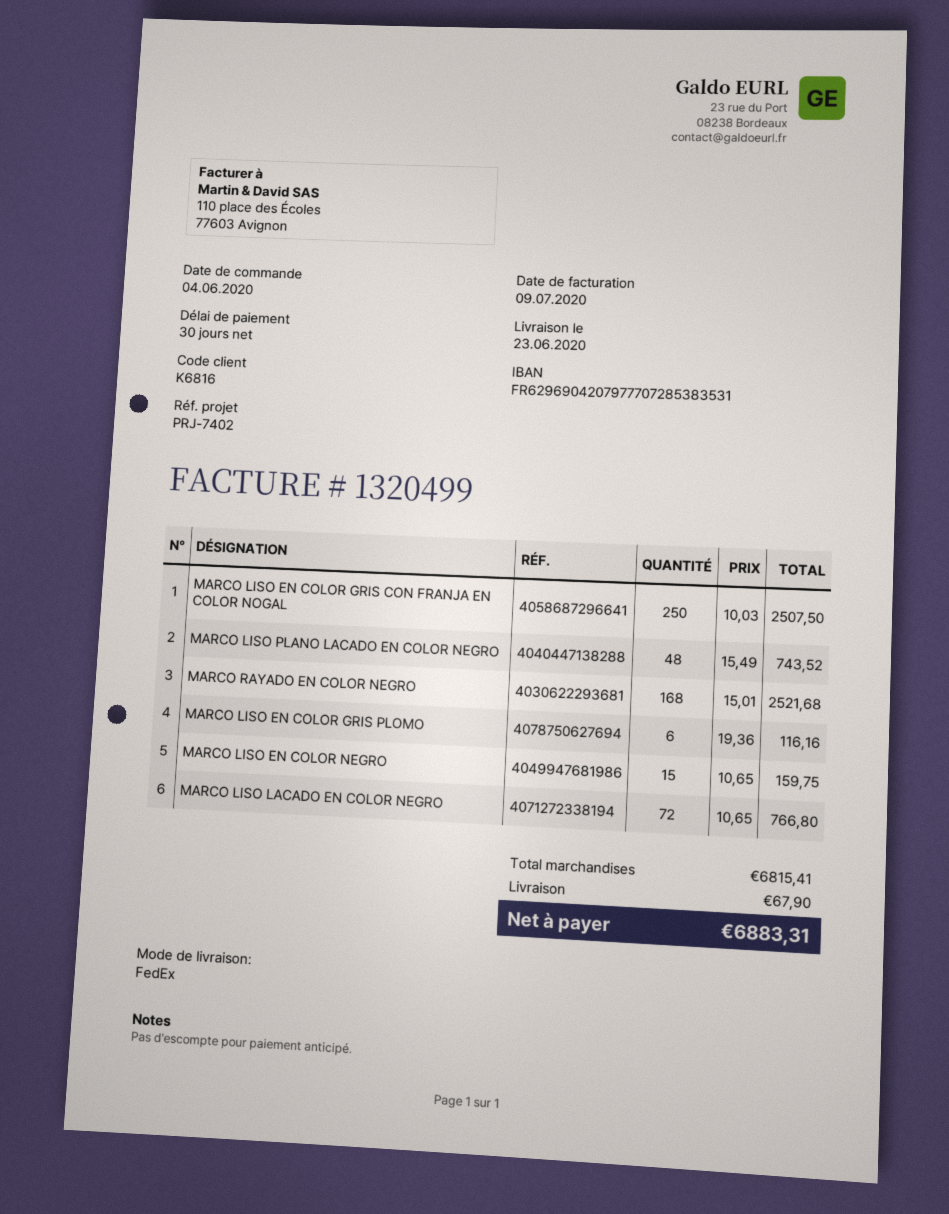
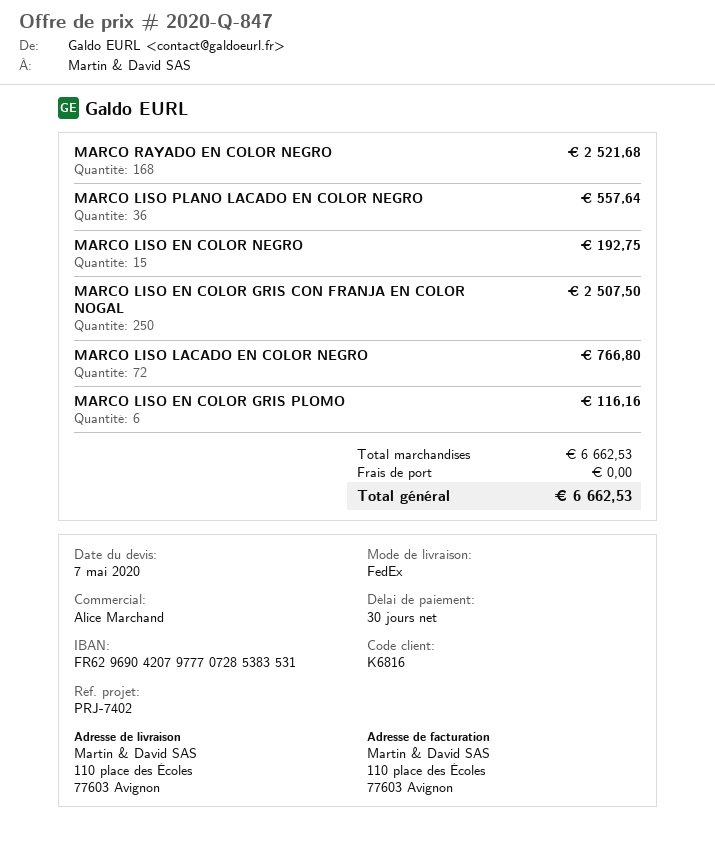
MARCO LISO PLANO LACADO EN COLOR NEGRO: 48 for 743.52 -> 36 for 557.64
MARCO LISO EN COLOR NEGRO: 15 for 159.75 -> 15 for 192.75
subtotal: 6815.41 -> 6662.53
shipping: 67.90 -> 0.00
total: 6883.31 -> 6662.53

